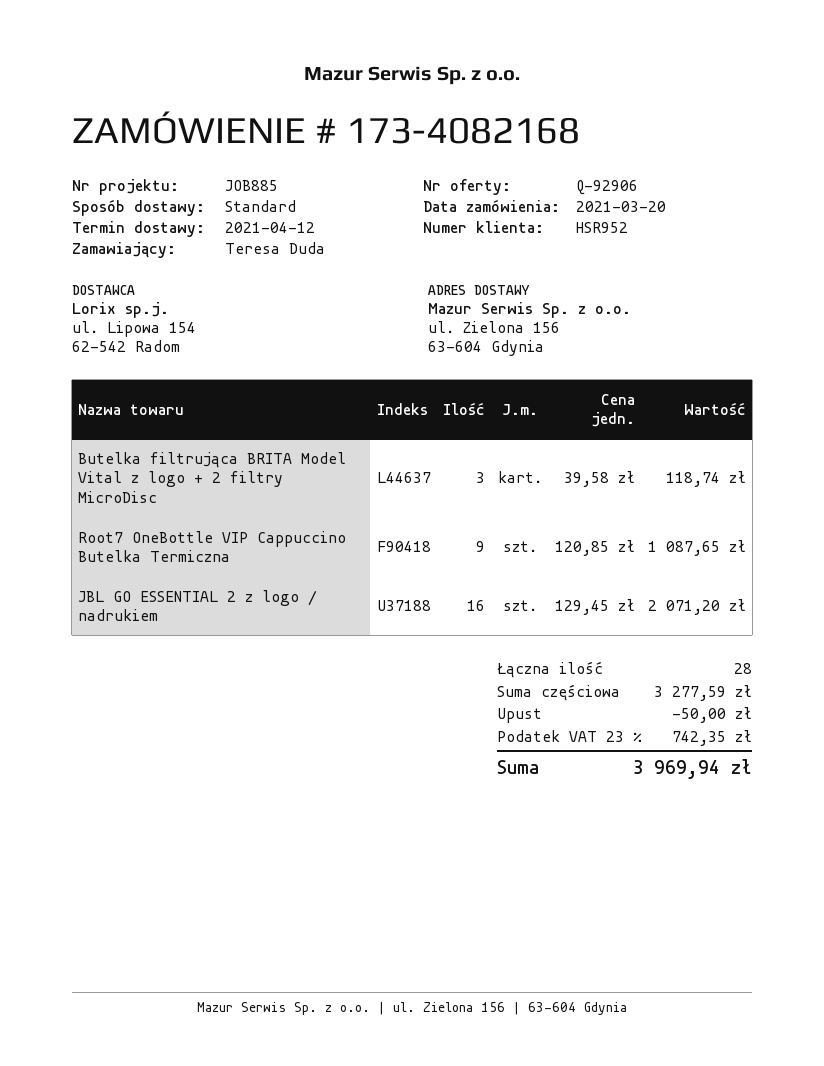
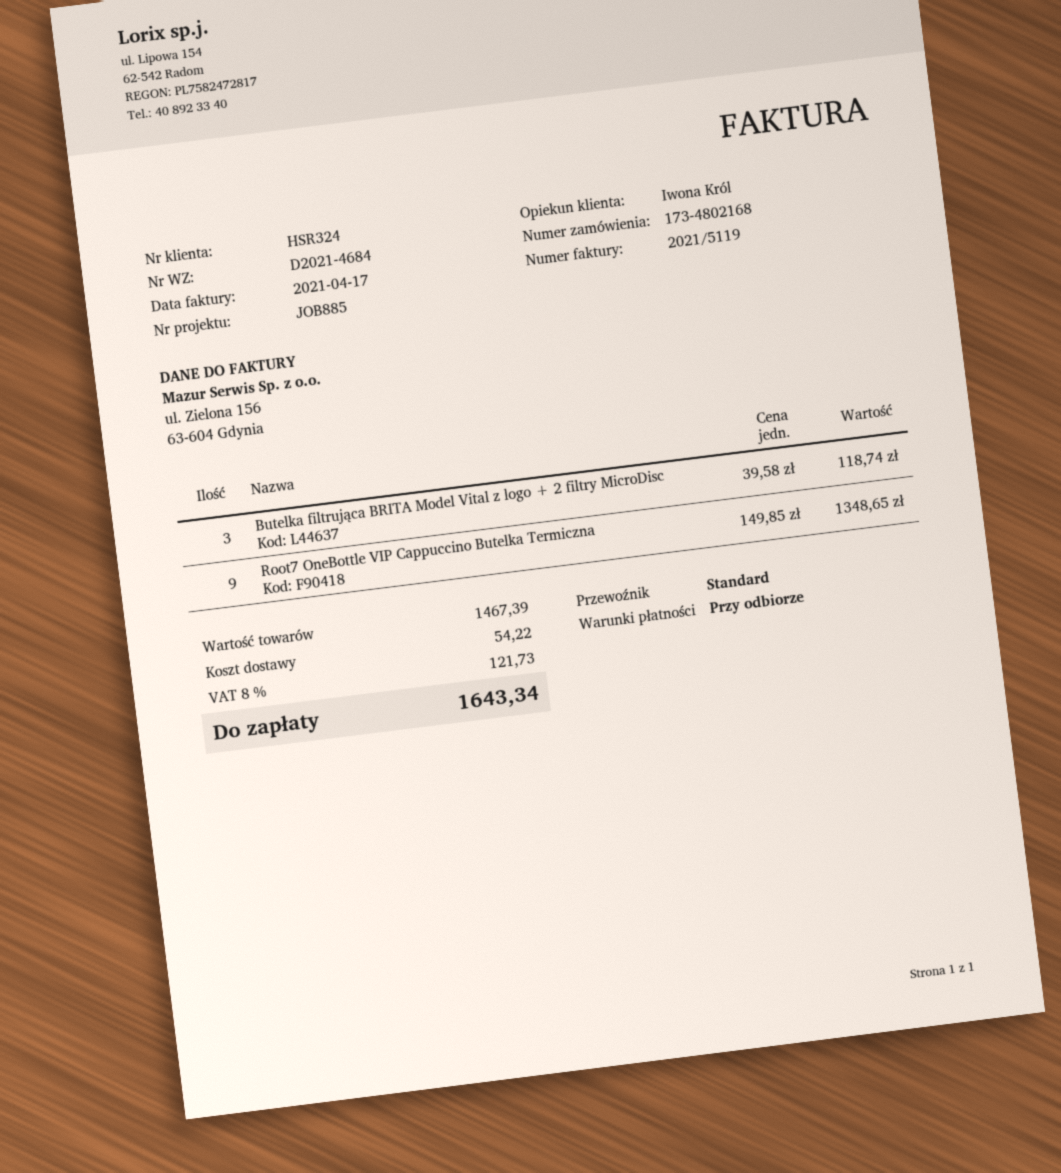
order number: 173-4082168 -> 173-4802168
customer number: HSR952 -> HSR324
Root7 OneBottle VIP Cappuccino Butelka Termiczna: 9 x 120.85 = 1087.65 -> 9 x 149.85 = 1348.65
JBL GO ESSENTIAL 2 z logo / nadrukiem: 16 x 129.45 = 2071.20 -> none
subtotal: 3277.59 -> 1467.39
discount: 50.00 -> none
shipping: none -> 54.22
tax: 23% = 742.35 -> 8% = 121.73
total: 3969.94 -> 1643.34

